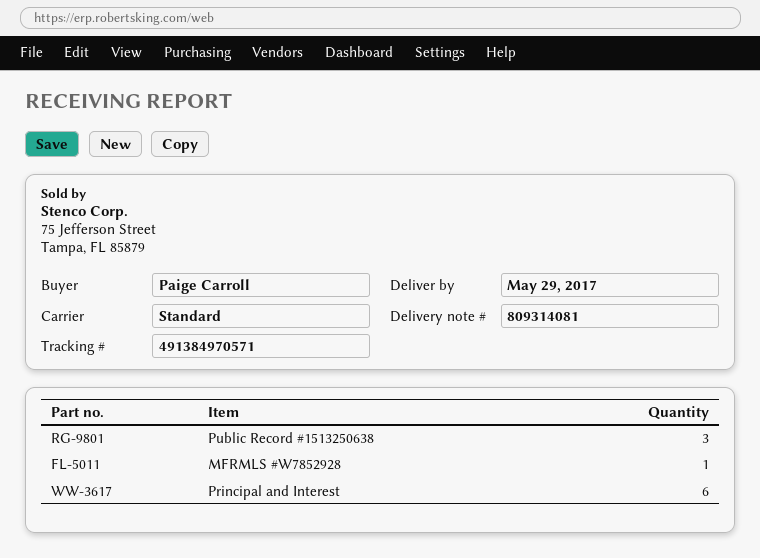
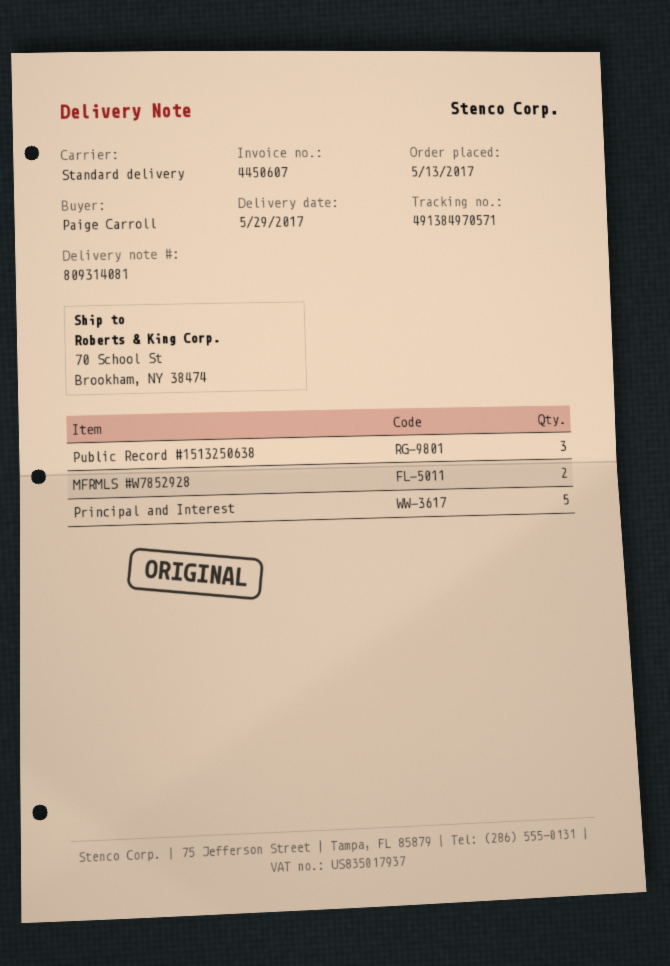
MFRMLS #W7852928: 1 -> 2
Principal and Interest: 6 -> 5

